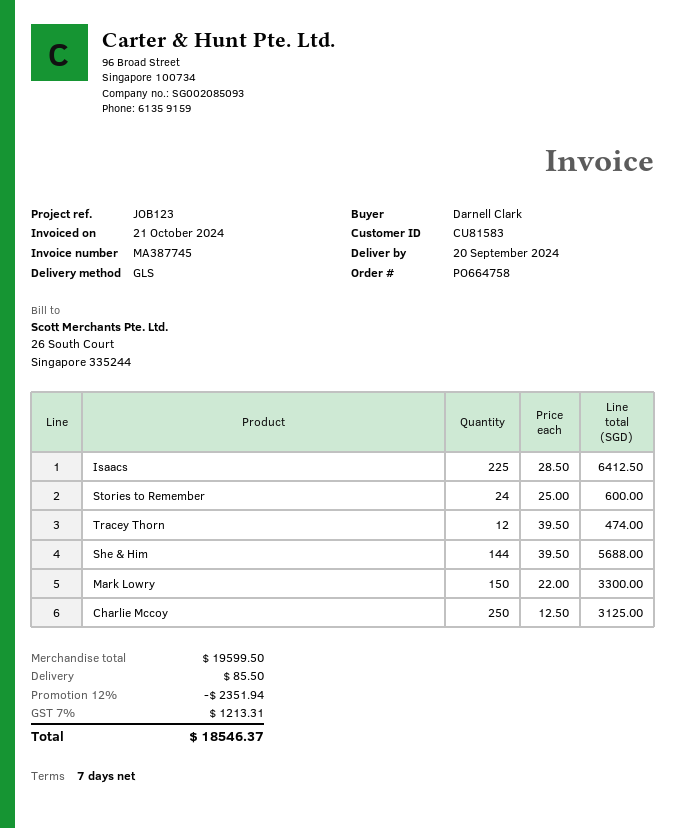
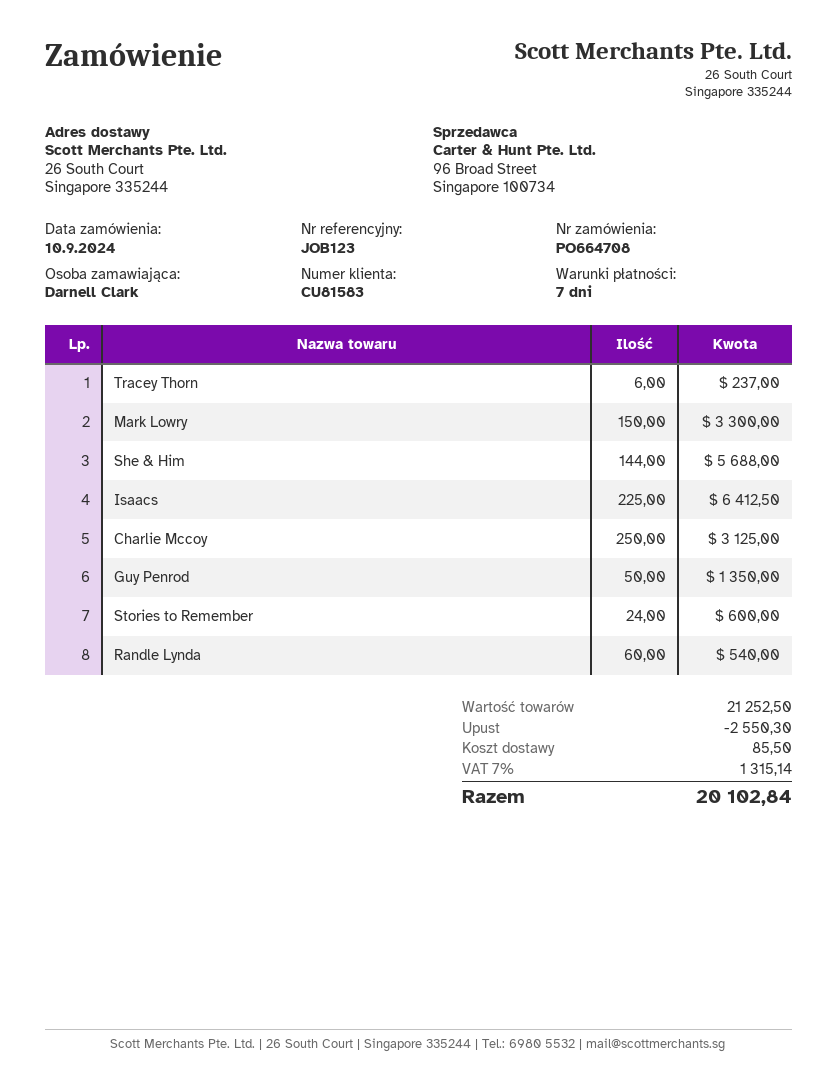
order number: PO664758 -> PO664708
Tracey Thorn: 12 for 474.00 -> 6 for 237.00
Guy Penrod: none -> 50 for 1350.00
Randle Lynda: none -> 60 for 540.00
subtotal: 19599.50 -> 21252.50
discount: 2351.94 -> 2550.30
tax: 7% = 1213.31 -> 7% = 1315.14
total: 18546.37 -> 20102.84

